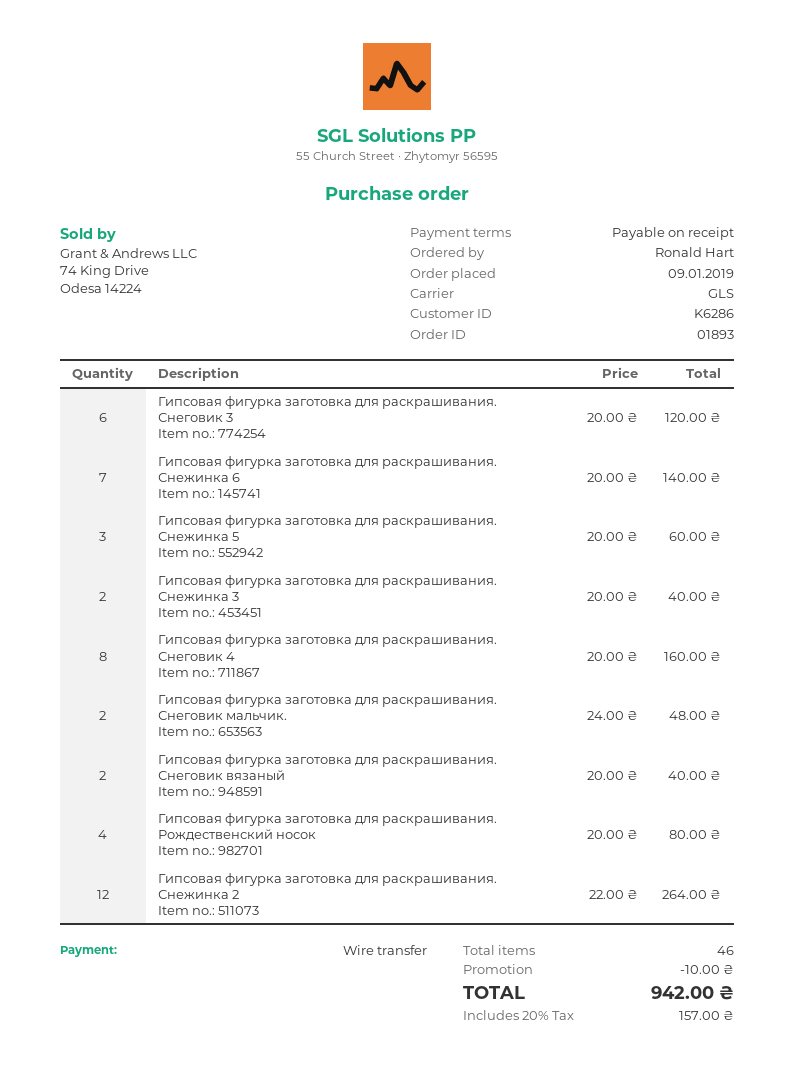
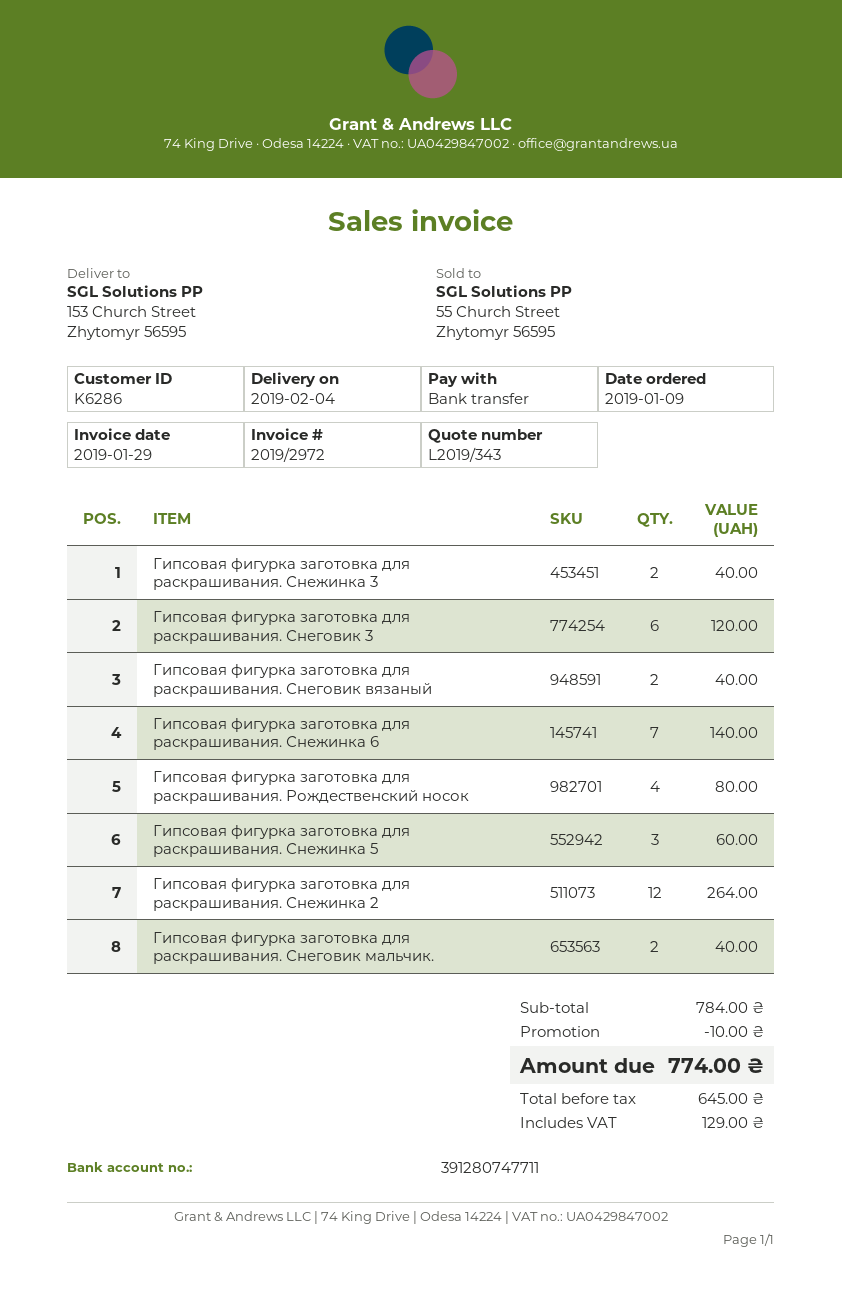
Гипсовая фигурка заготовка для раскрашивания. Снеговик 4: 8 for 160.00 -> none
Гипсовая фигурка заготовка для раскрашивания. Снеговик мальчик.: 2 for 48.00 -> 2 for 40.00
tax: 157.00 -> 129.00
total: 942.00 -> 774.00

